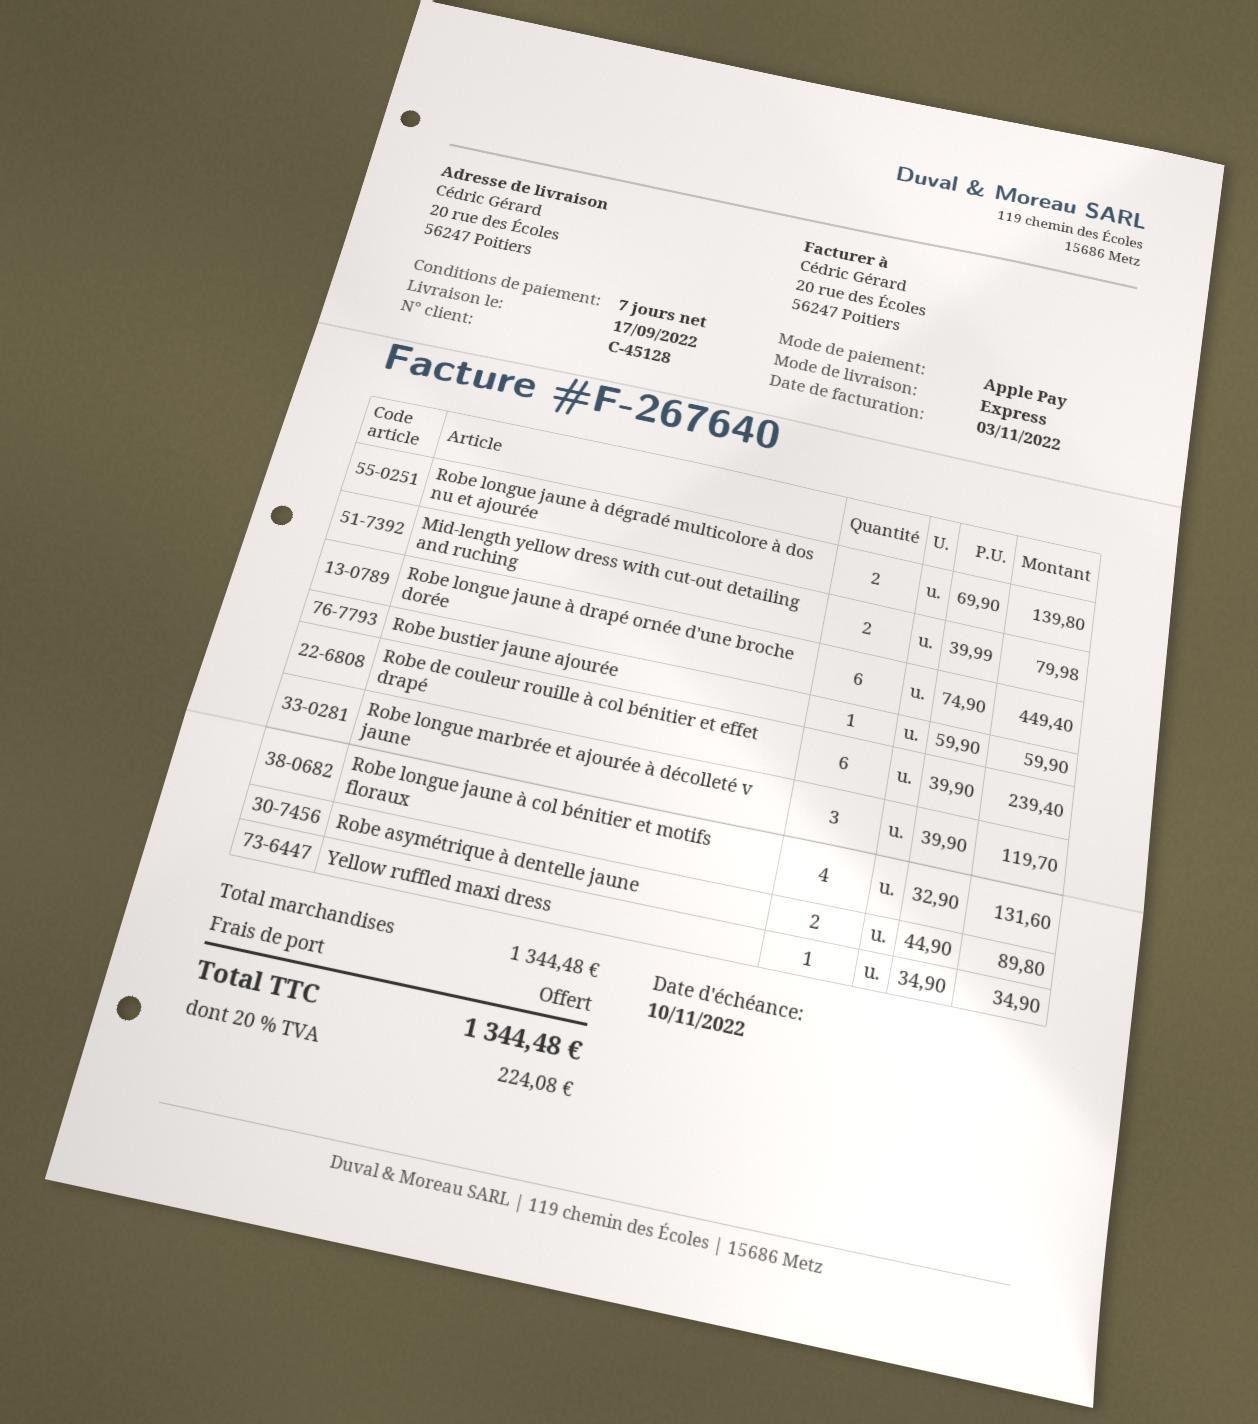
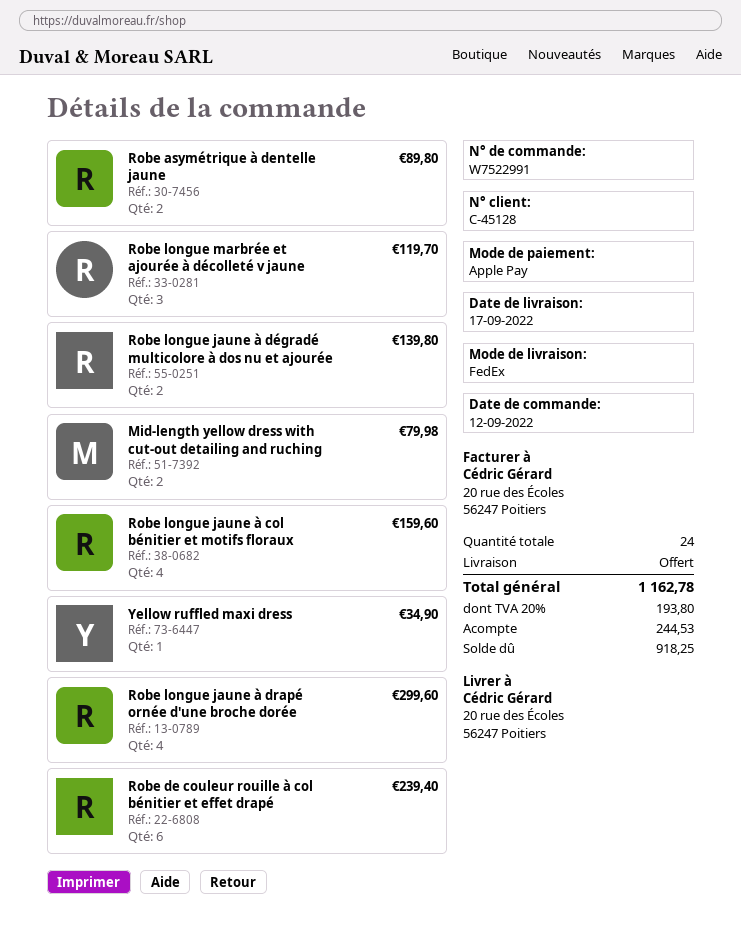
shipping method: express -> FedEx
Robe longue jaune à drapé ornée d'une broche dorée: 6 for 449.40 -> 4 for 299.60
Robe bustier jaune ajourée: 1 for 59.90 -> none
Robe longue jaune à col bénitier et motifs floraux: 4 for 131.60 -> 4 for 159.60
tax: 20% = 224.08 -> 20% = 193.80
total: 1344.48 -> 1162.78

